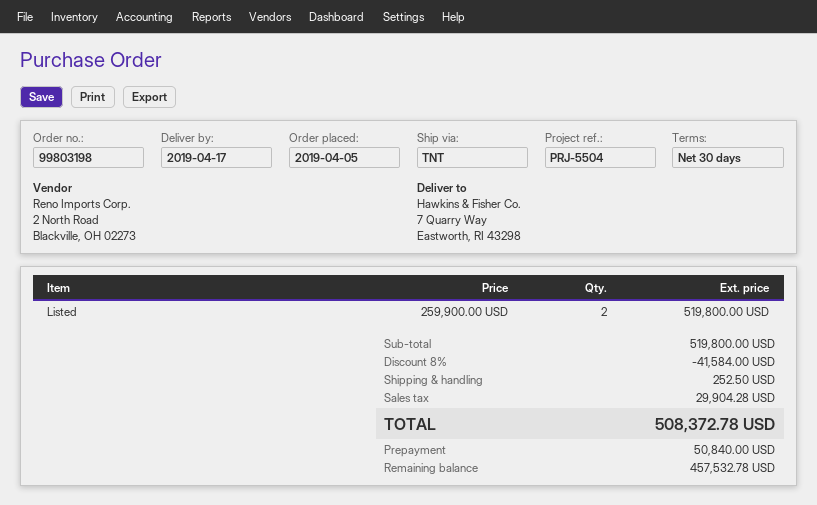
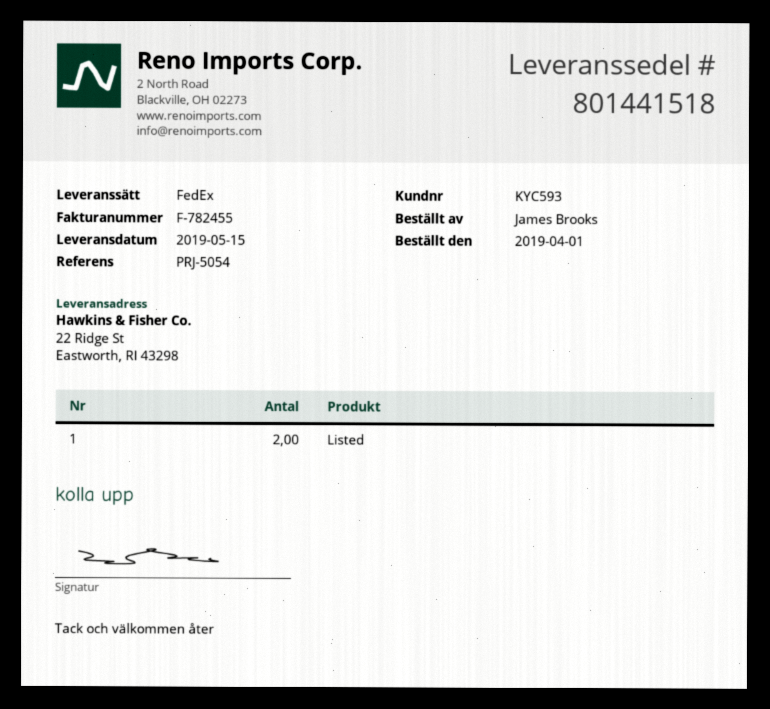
order date: 2019-04-05 -> 2019-04-01
delivery date: 2019-04-17 -> 2019-05-15
reference: PRJ-5504 -> PRJ-5054
shipping method: TNT -> FedEx
ship to: 7 Quarry Way, Eastworth, RI 43298 -> 22 Ridge St, Eastworth, RI 43298

